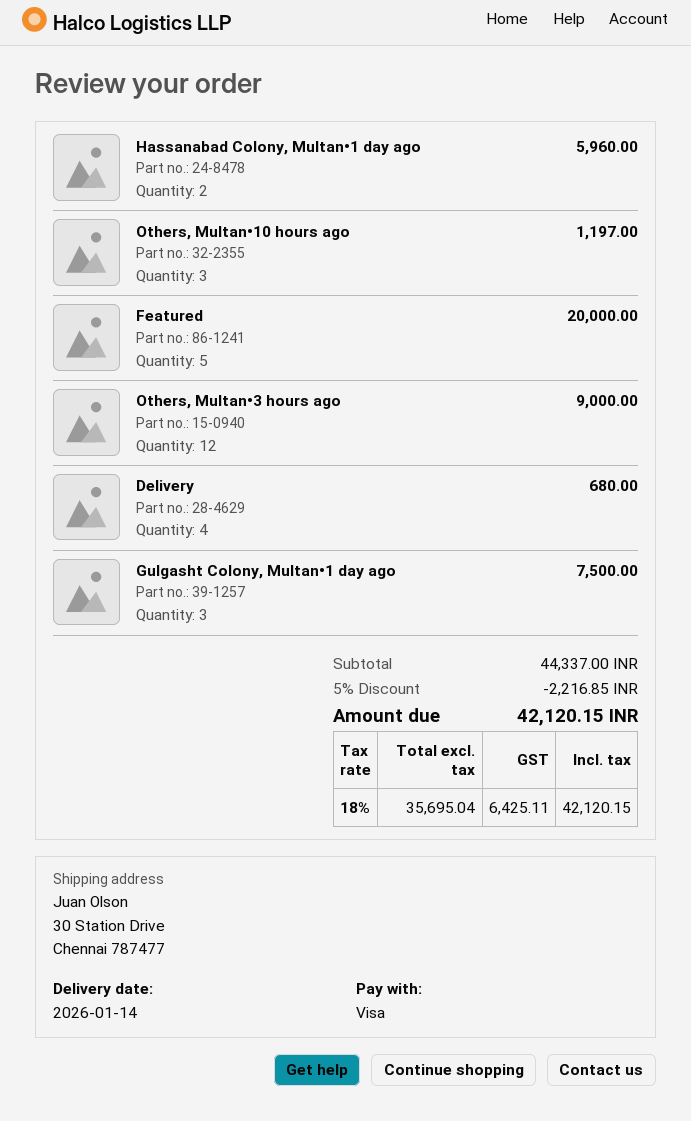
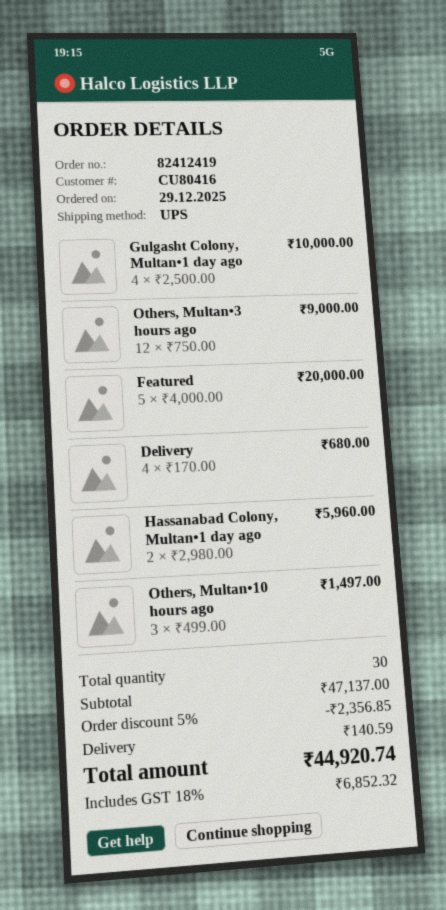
Others, Multan•10 hours ago: 3 for 1197.00 -> 3 for 1497.00
Gulgasht Colony, Multan•1 day ago: 3 for 7500.00 -> 4 for 10000.00
subtotal: 44337.00 -> 47137.00
discount: 5% = 2216.85 -> 5% = 2356.85
shipping: none -> 140.59
tax: 18% = 6425.11 -> 18% = 6852.32
total: 42120.15 -> 44920.74

